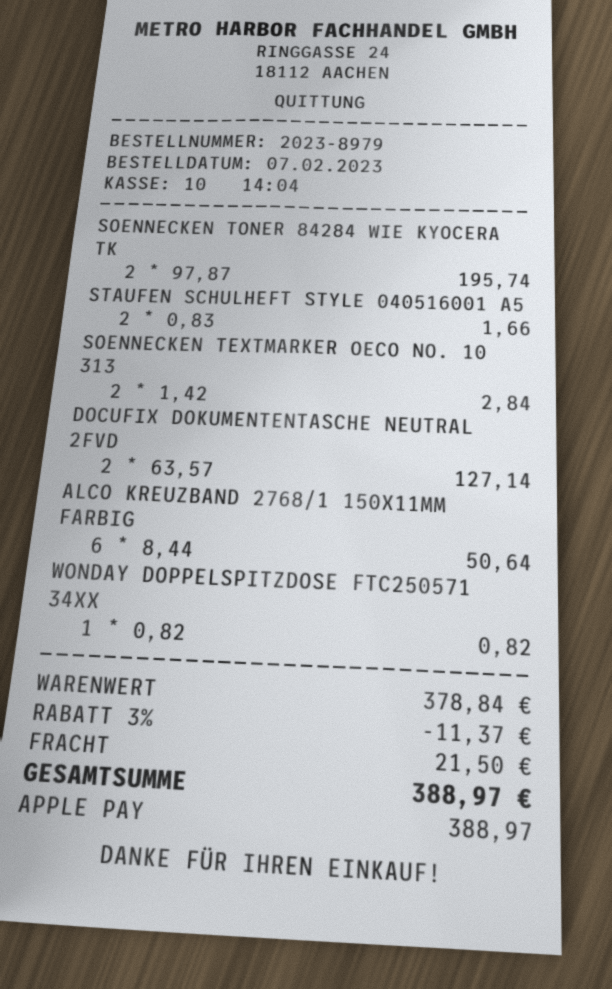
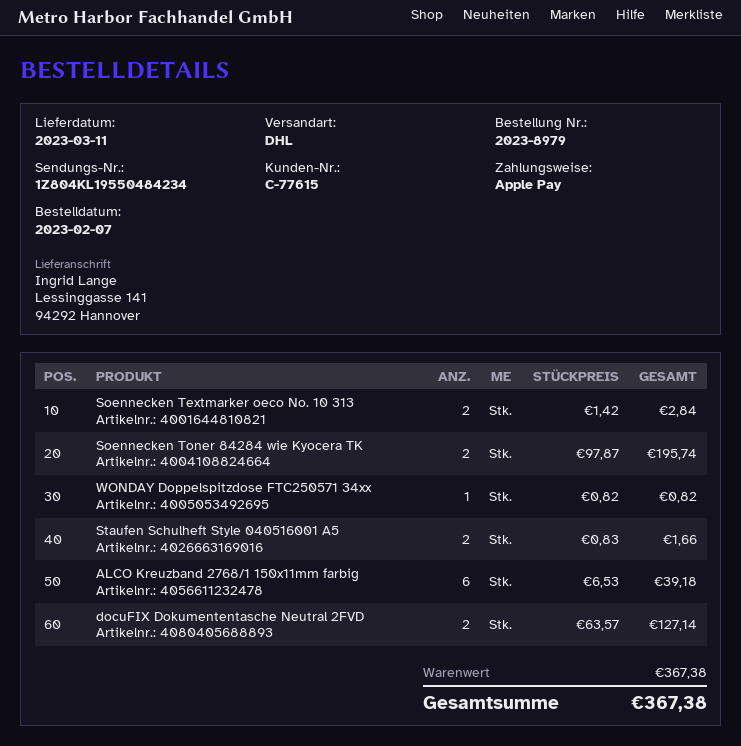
ALCO KREUZBAND 2768/1 150X11MM FARBIG: 6 x 8.44 = 50.64 -> 6 x 6.53 = 39.18
subtotal: 378.84 -> 367.38
discount: 3% = 11.37 -> none
shipping: 21.50 -> none
total: 388.97 -> 367.38

